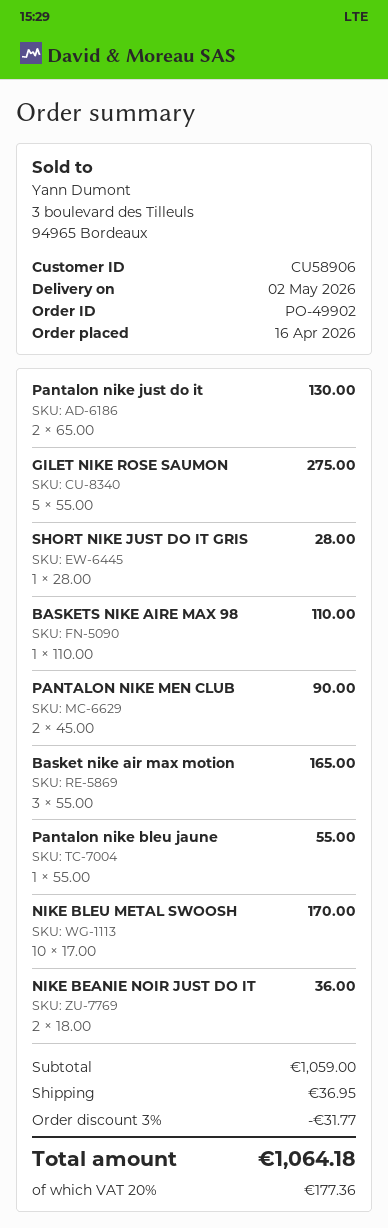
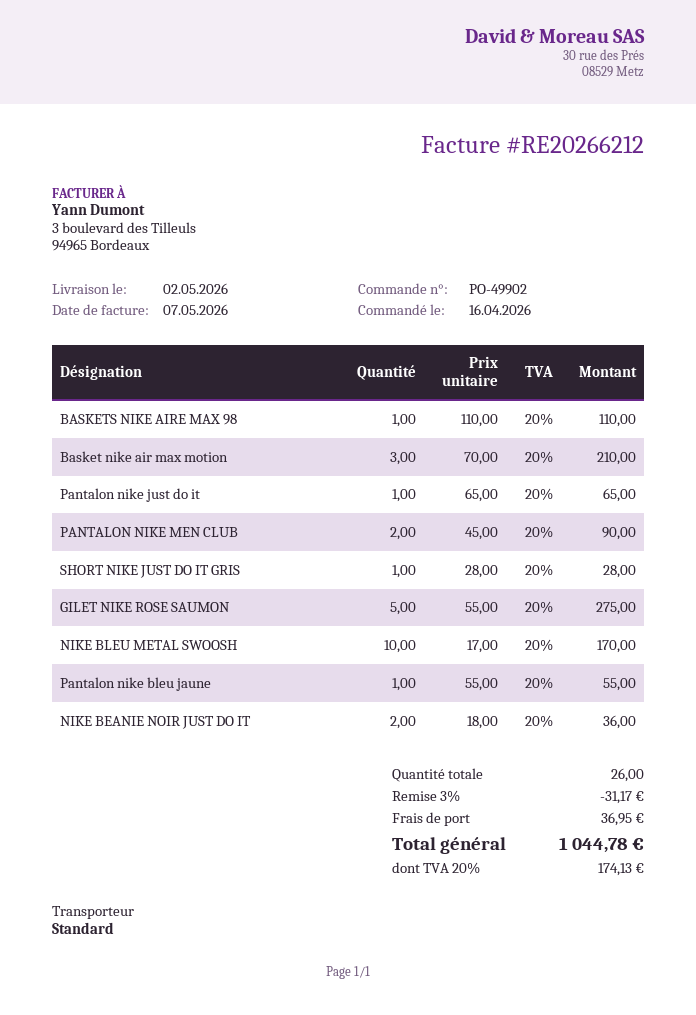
Pantalon nike just do it: 2 x 65.00 = 130.00 -> 1 x 65.00 = 65.00
Basket nike air max motion: 3 x 55.00 = 165.00 -> 3 x 70.00 = 210.00
discount: 3% = 31.77 -> 3% = 31.17
tax: 20% = 177.36 -> 20% = 174.13
total: 1064.18 -> 1044.78

